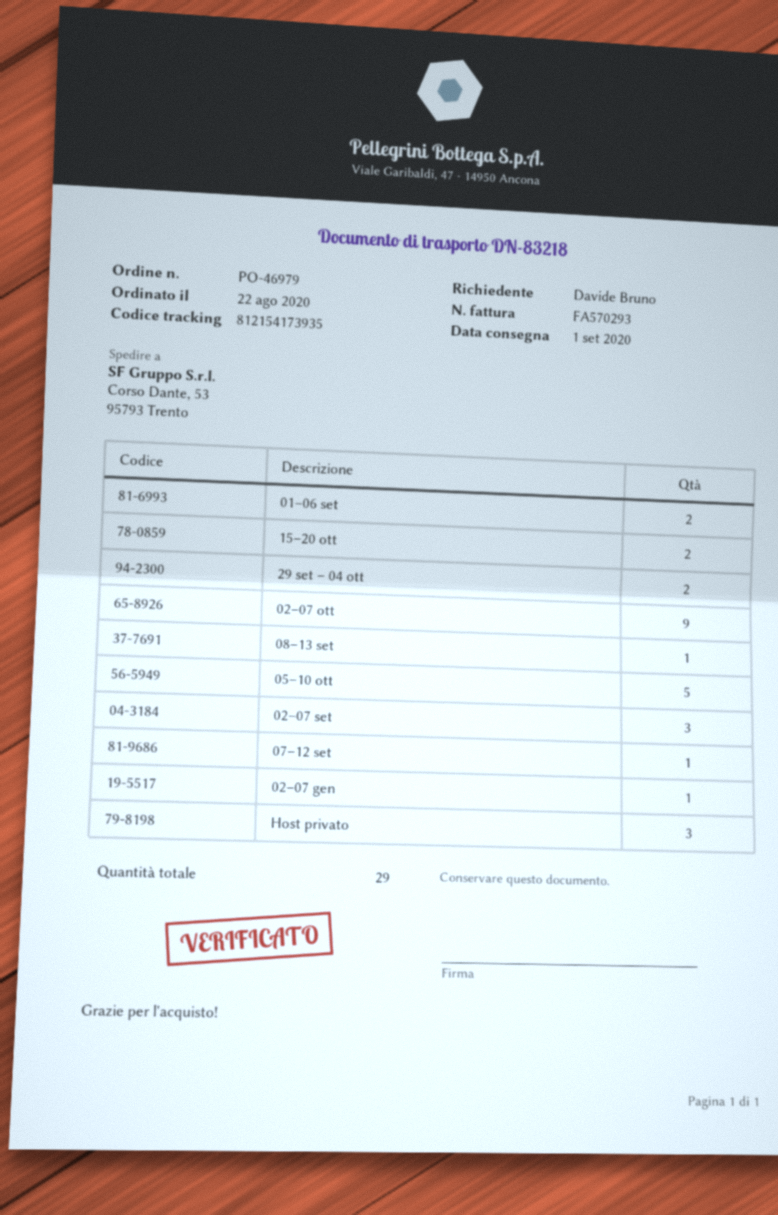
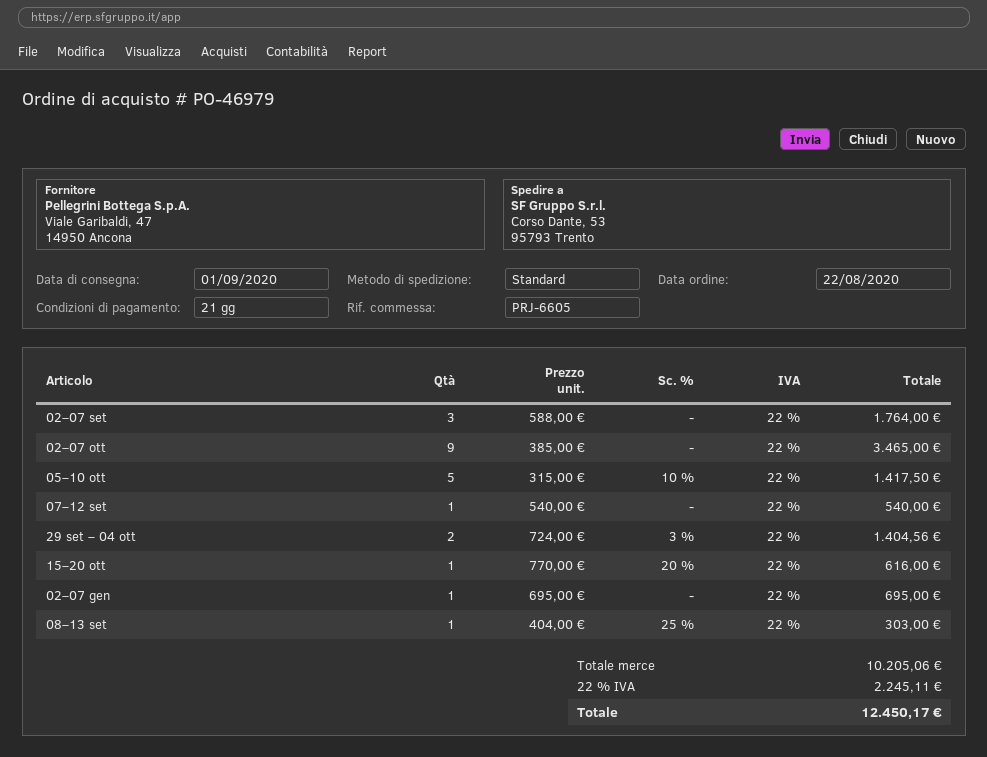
01–06 set: 2 -> none
15–20 ott: 2 -> 1
Host privato: 3 -> none

